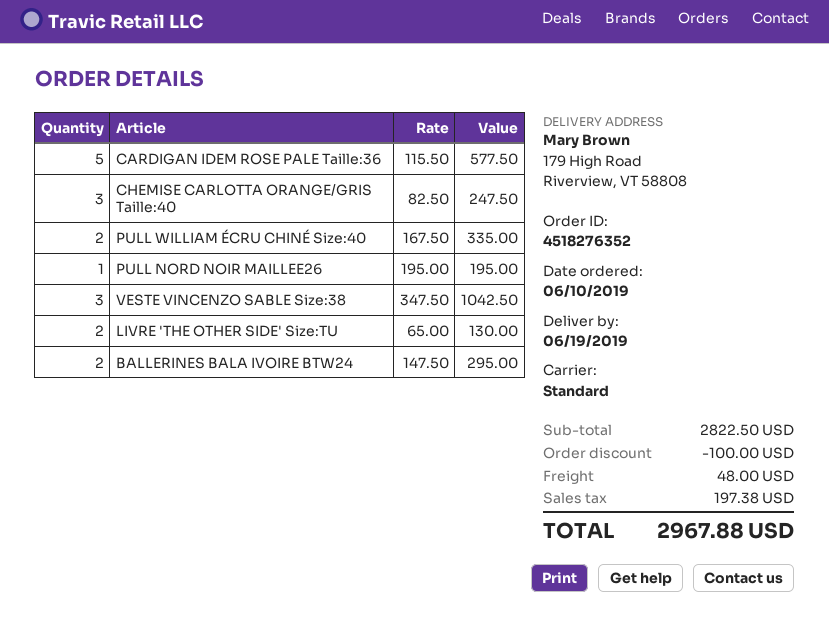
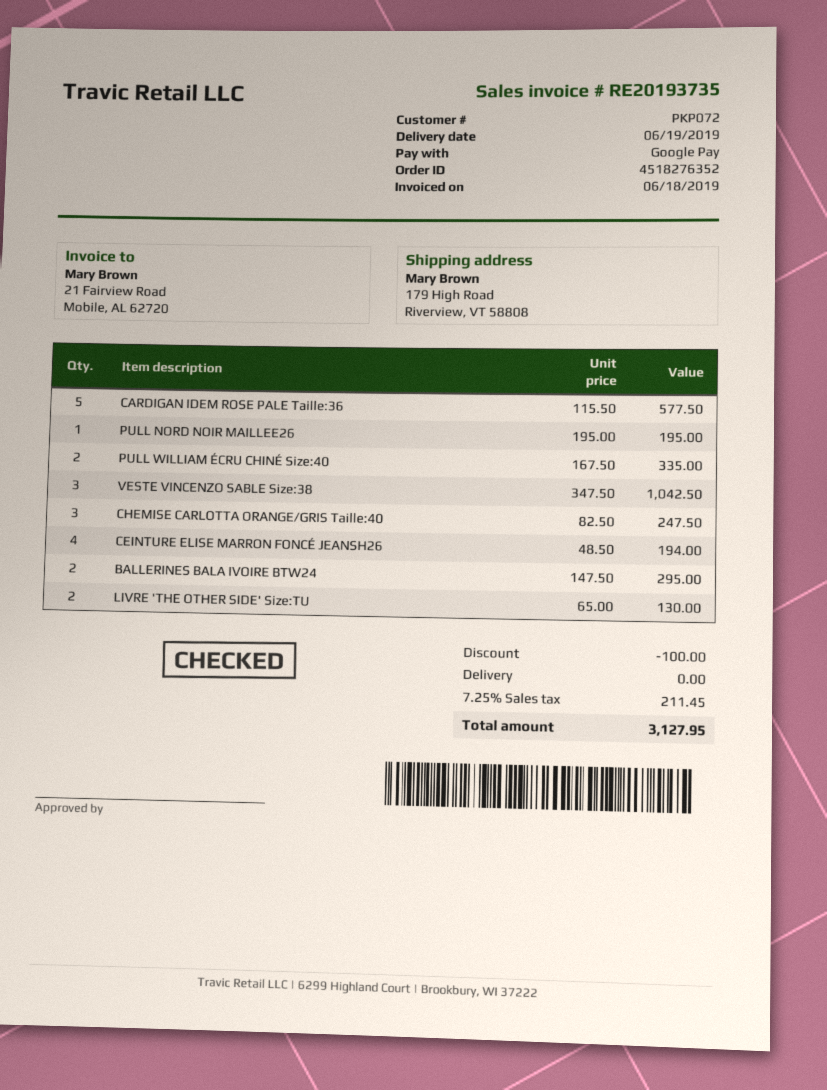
CEINTURE ELISE MARRON FONCÉ JEANSH26: none -> 4 x 48.50 = 194.00
shipping: 48.00 -> 0.00
tax: 197.38 -> 211.45
total: 2967.88 -> 3127.95

